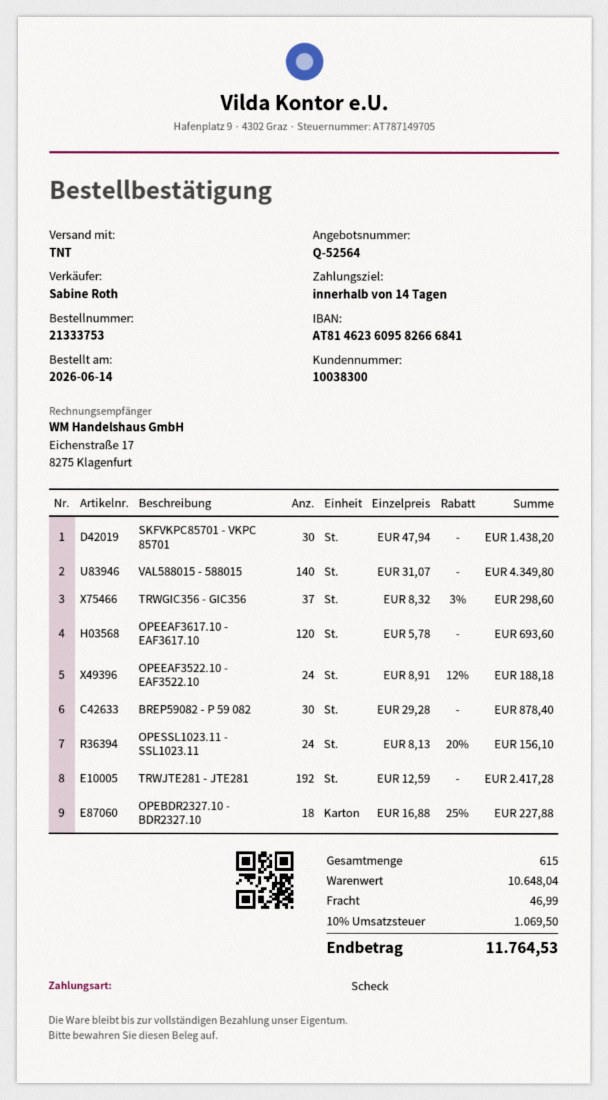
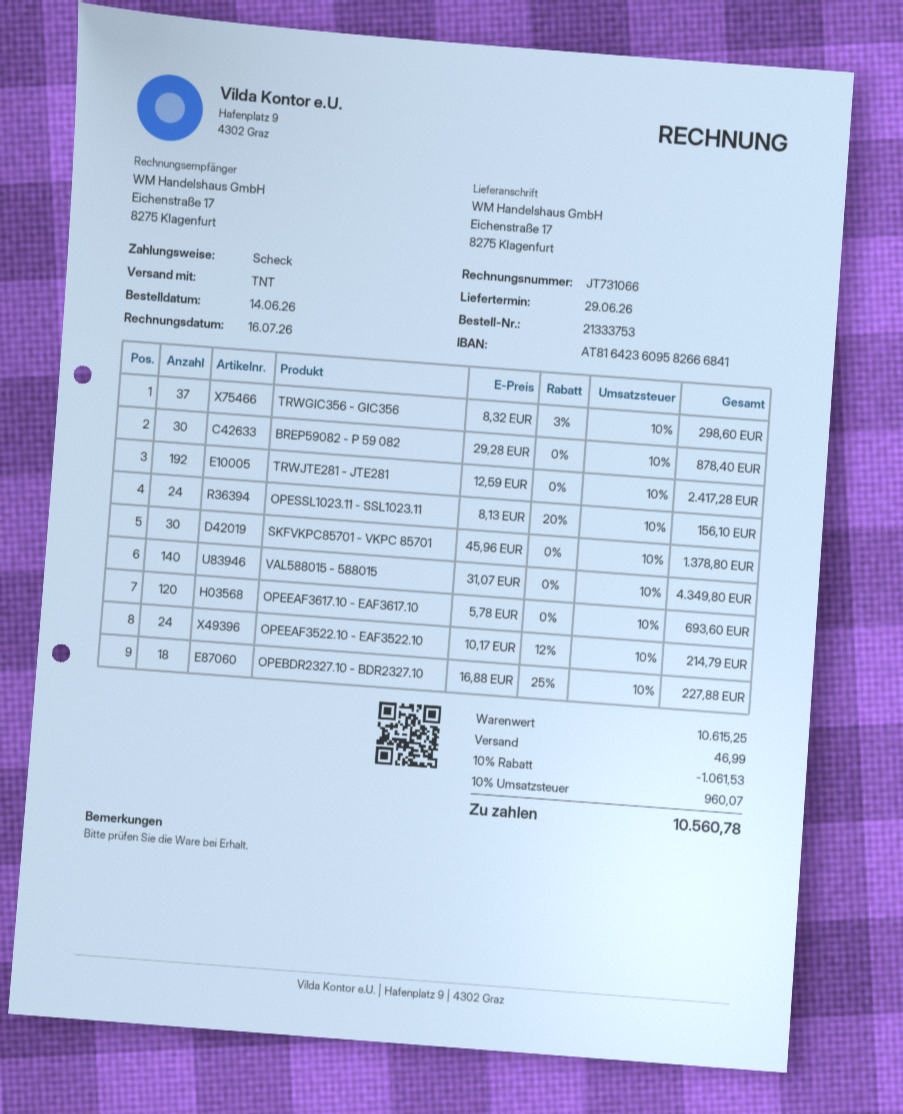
bank account: AT814623609582666841 -> AT816423609582666841
SKFVKPC85701 - VKPC 85701: 30 x 47.94 = 1438.20 -> 30 x 45.96 = 1378.80
OPEEAF3522.10 - EAF3522.10: 24 x 8.91 - 12% = 188.18 -> 24 x 10.17 - 12% = 214.79
subtotal: 10648.04 -> 10615.25
discount: none -> 10% = 1061.53
tax: 10% = 1069.50 -> 10% = 960.07
total: 11764.53 -> 10560.78

